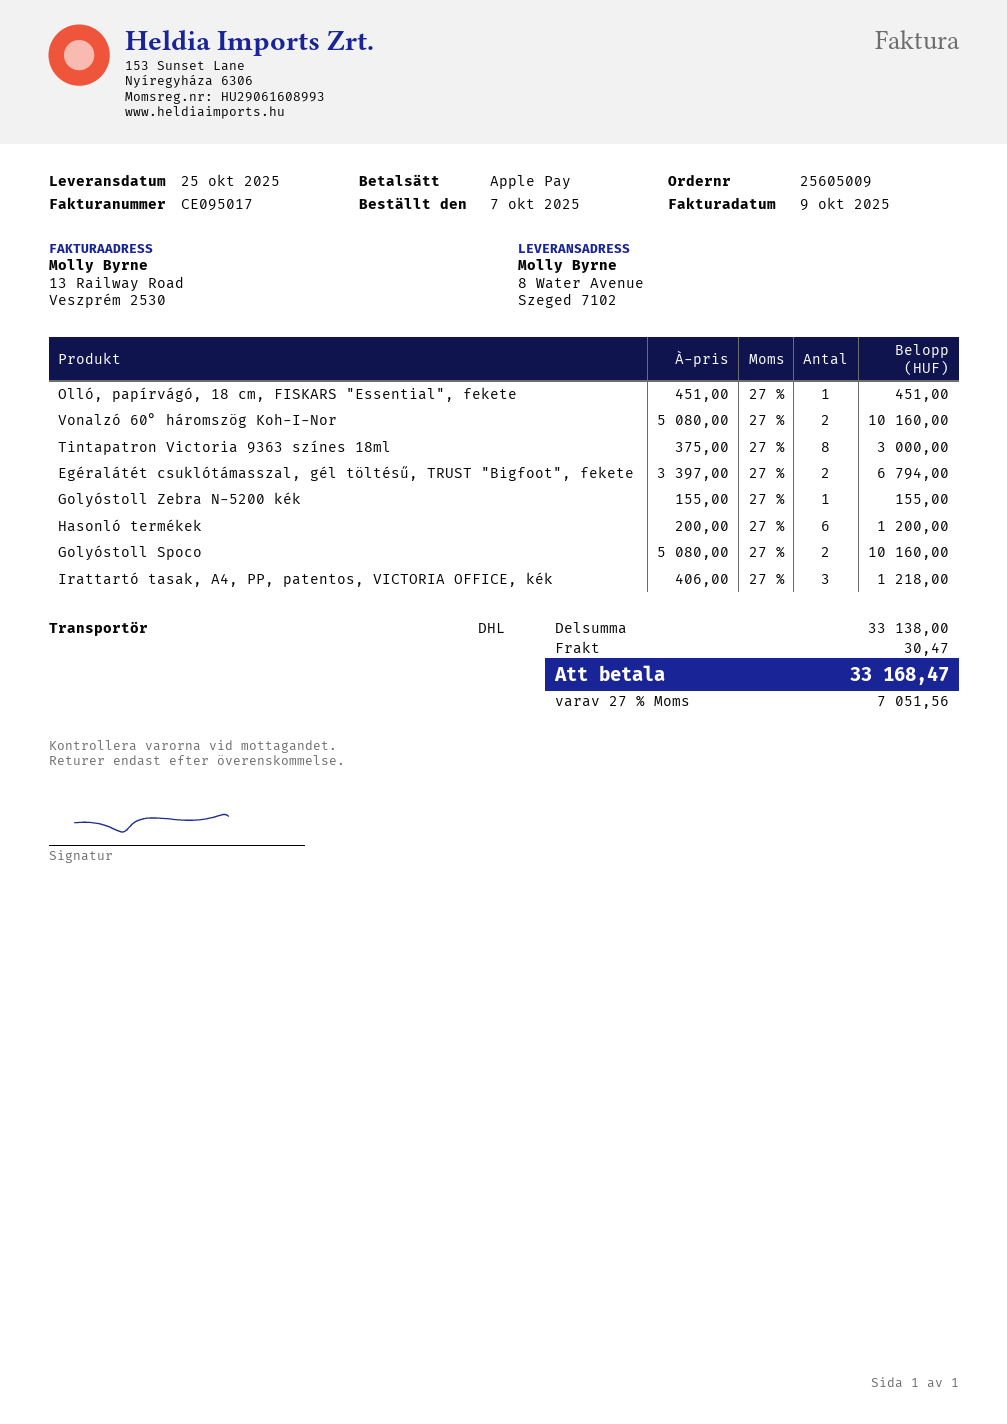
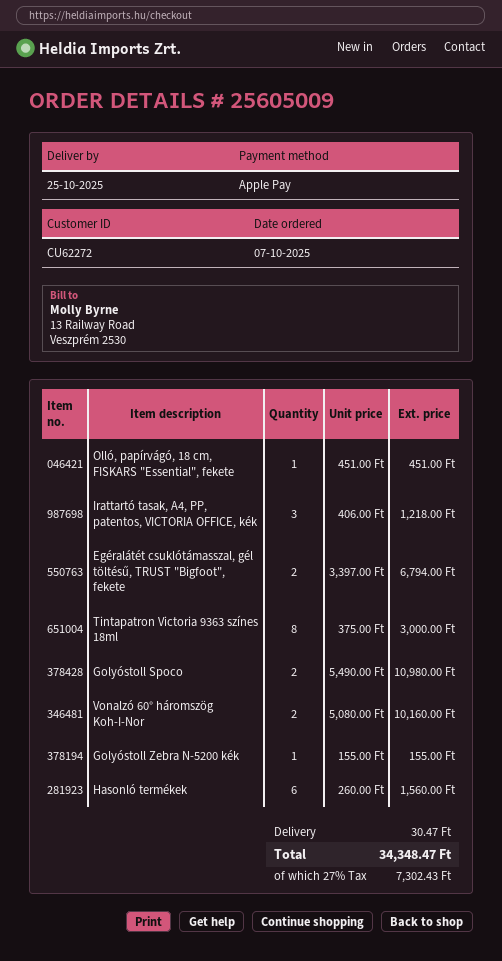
Hasonló termékek: 6 x 200.00 = 1200.00 -> 6 x 260.00 = 1560.00
Golyóstoll Spoco: 2 x 5080.00 = 10160.00 -> 2 x 5490.00 = 10980.00
tax: 27% = 7051.56 -> 27% = 7302.43
total: 33168.47 -> 34348.47

